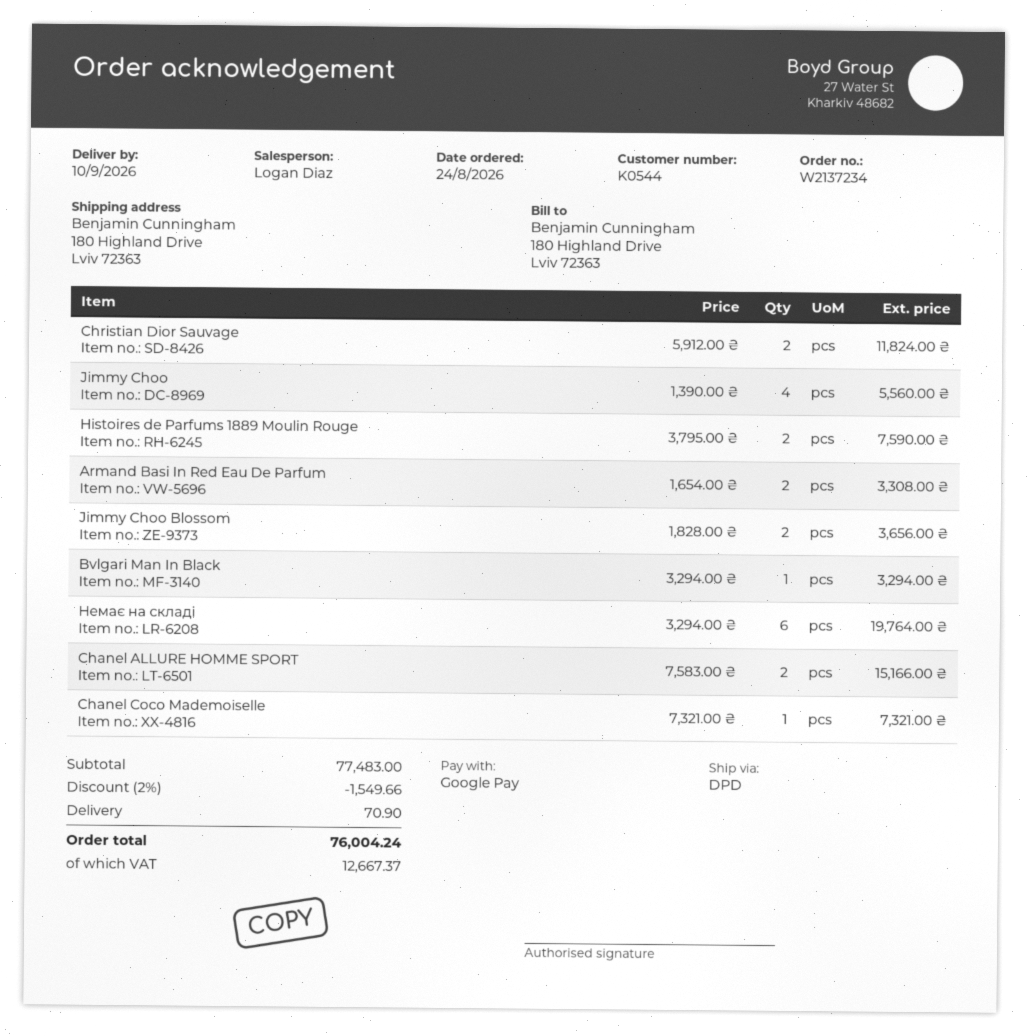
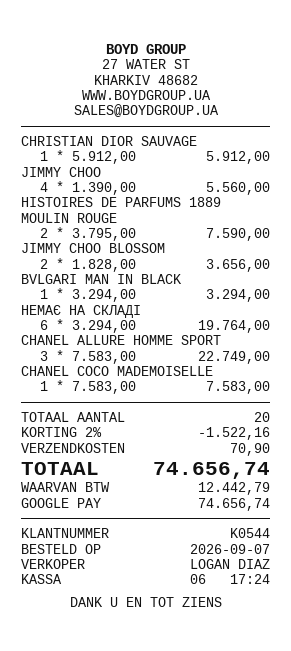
order date: 2026-08-24 -> 2026-09-07
Christian Dior Sauvage: 2 x 5912.00 = 11824.00 -> 1 x 5912.00 = 5912.00
Armand Basi In Red Eau De Parfum: 2 x 1654.00 = 3308.00 -> none
Chanel ALLURE HOMME SPORT: 2 x 7583.00 = 15166.00 -> 3 x 7583.00 = 22749.00
Chanel Coco Mademoiselle: 1 x 7321.00 = 7321.00 -> 1 x 7583.00 = 7583.00
discount: 2% = 1549.66 -> 2% = 1522.16
tax: 12667.37 -> 12442.79
total: 76004.24 -> 74656.74

